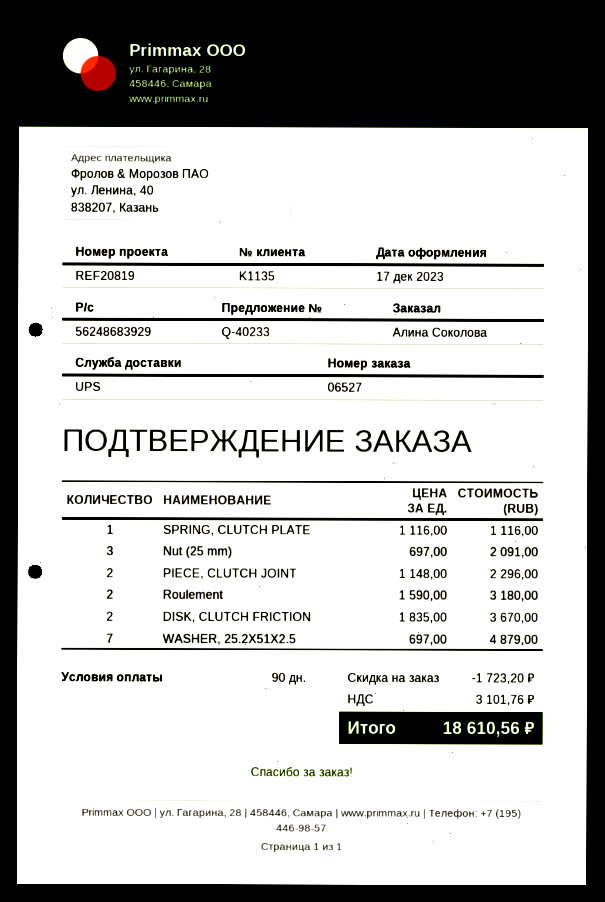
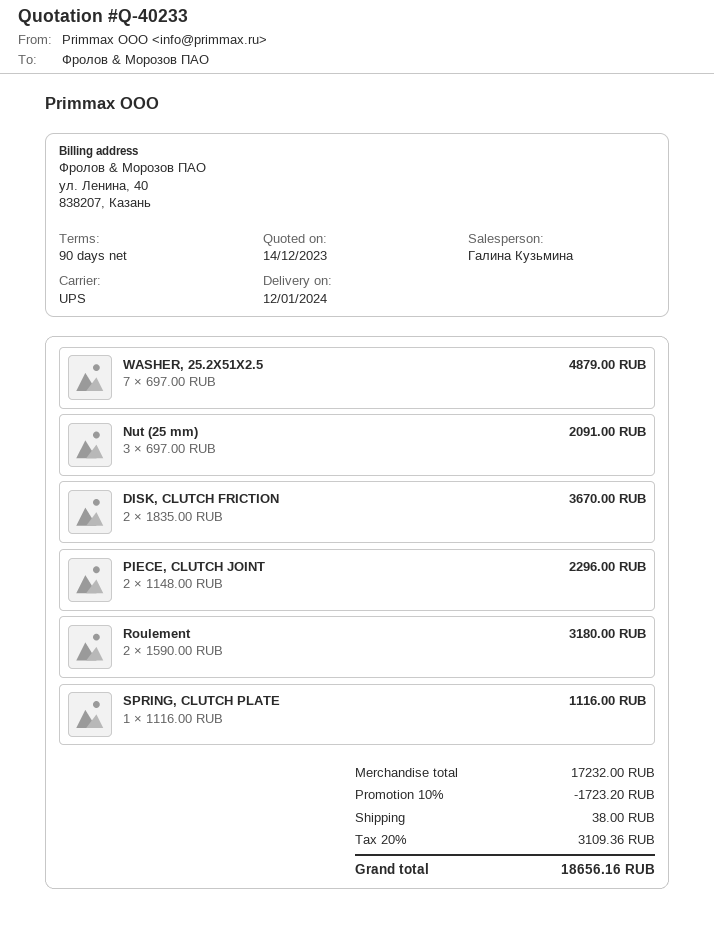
shipping: none -> 38.00
tax: 3101.76 -> 3109.36
total: 18610.56 -> 18656.16

